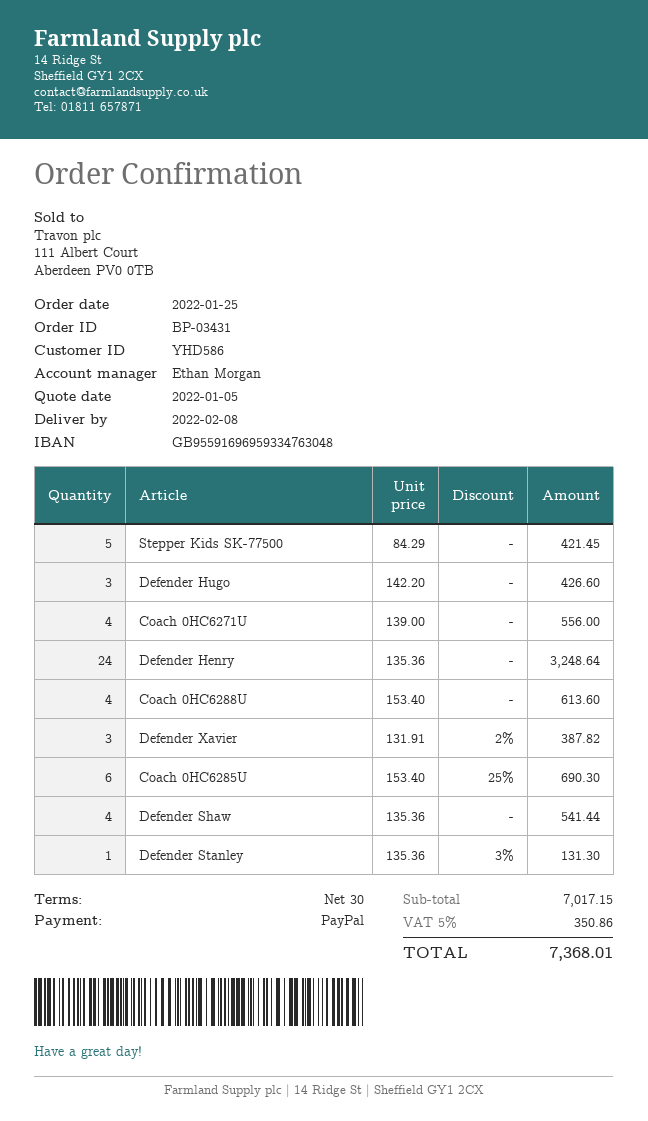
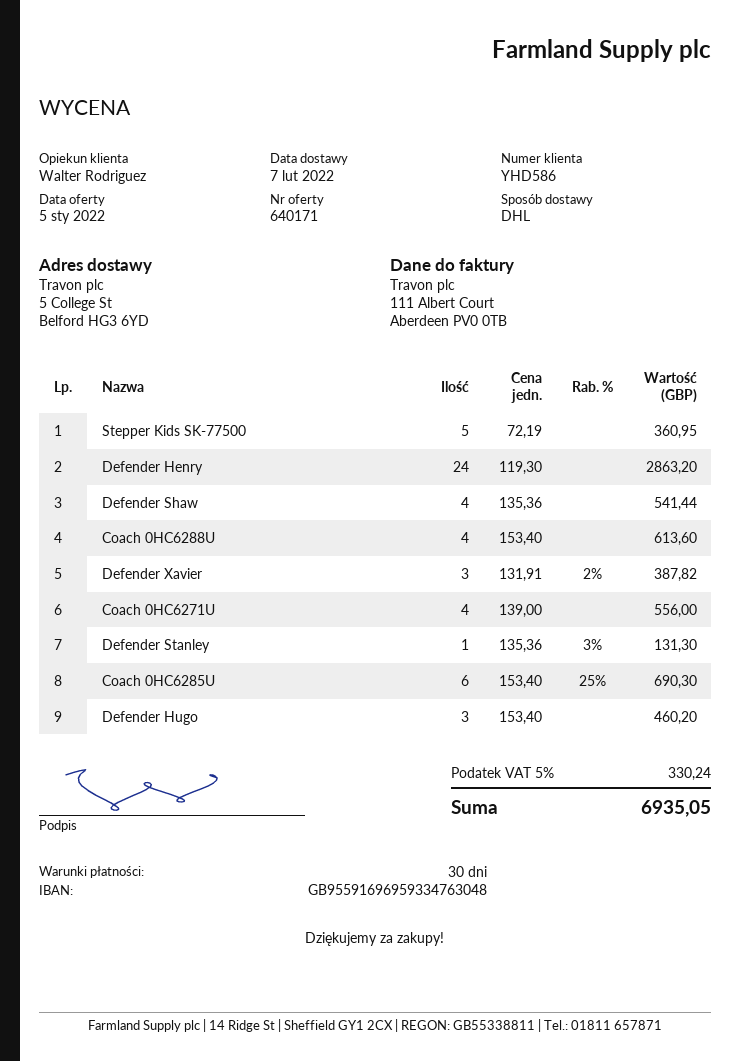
delivery date: 2022-02-08 -> 2022-02-07
sales rep: Ethan Morgan -> Walter Rodriguez
Stepper Kids SK-77500: 5 x 84.29 = 421.45 -> 5 x 72.19 = 360.95
Defender Hugo: 3 x 142.20 = 426.60 -> 3 x 153.40 = 460.20
Defender Henry: 24 x 135.36 = 3248.64 -> 24 x 119.30 = 2863.20
tax: 5% = 350.86 -> 5% = 330.24
total: 7368.01 -> 6935.05

